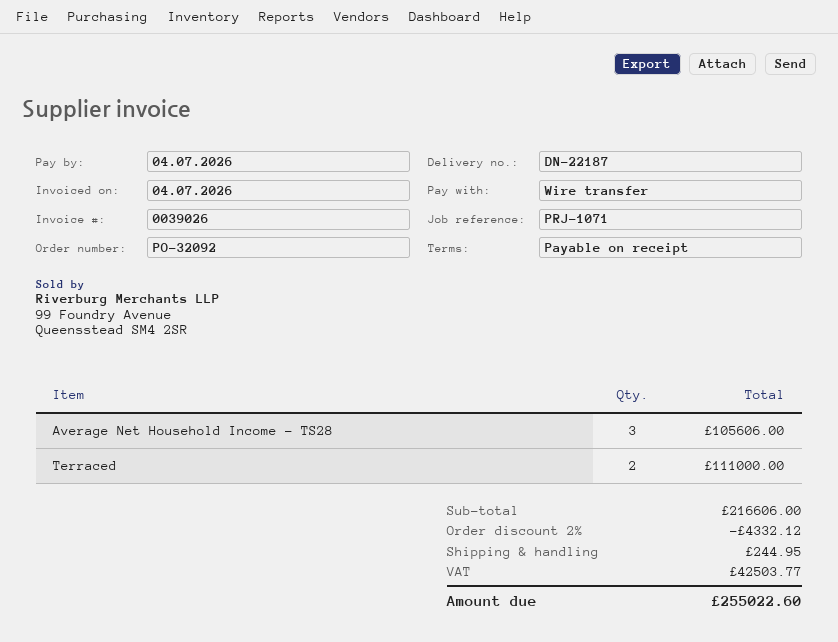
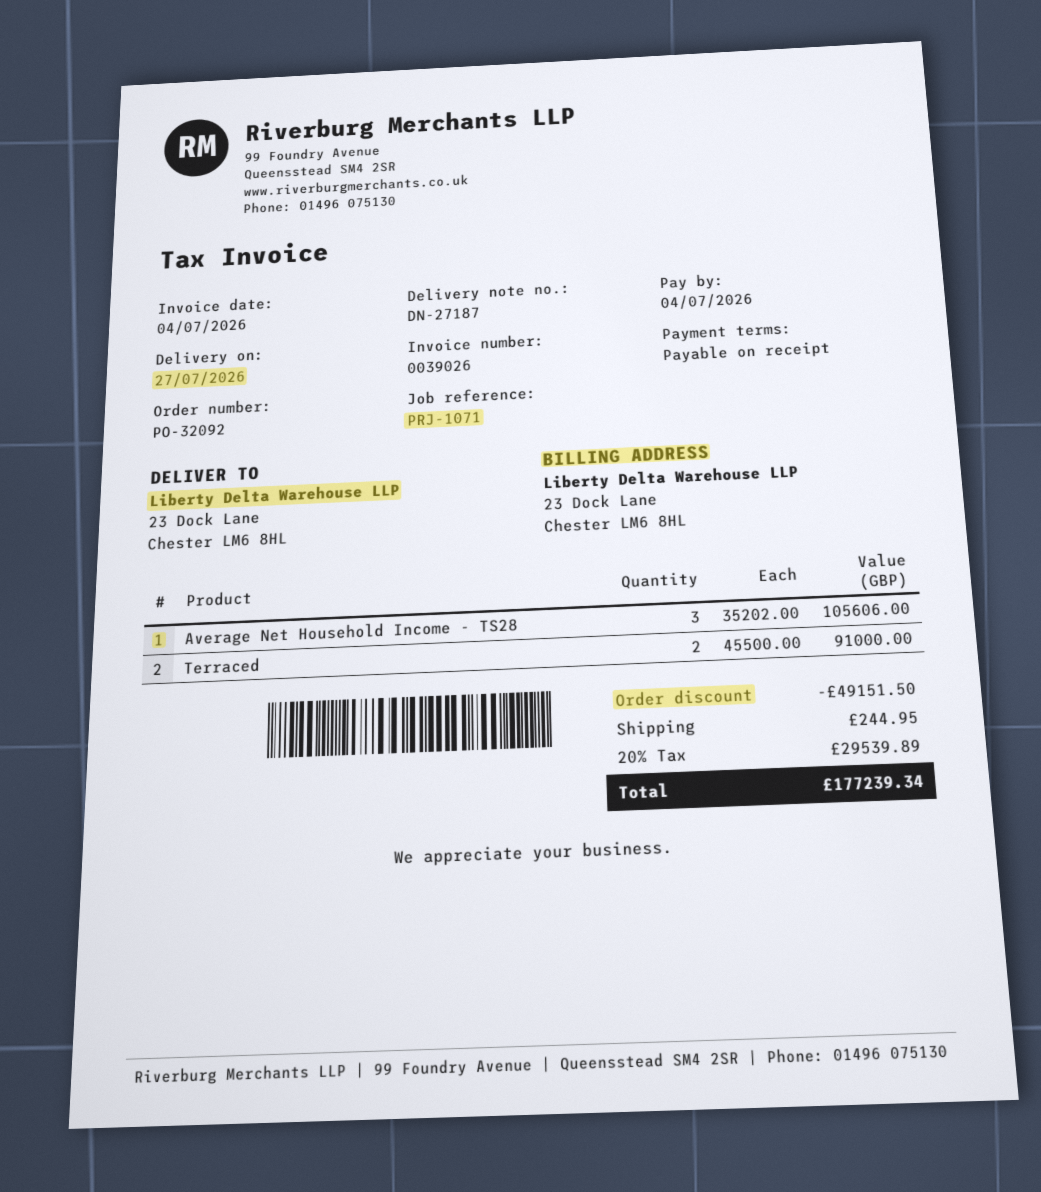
delivery note number: DN-22187 -> DN-27187
Terraced: 2 for 111000.00 -> 2 for 91000.00
discount: 4332.12 -> 49151.50
tax: 42503.77 -> 29539.89
total: 255022.60 -> 177239.34

